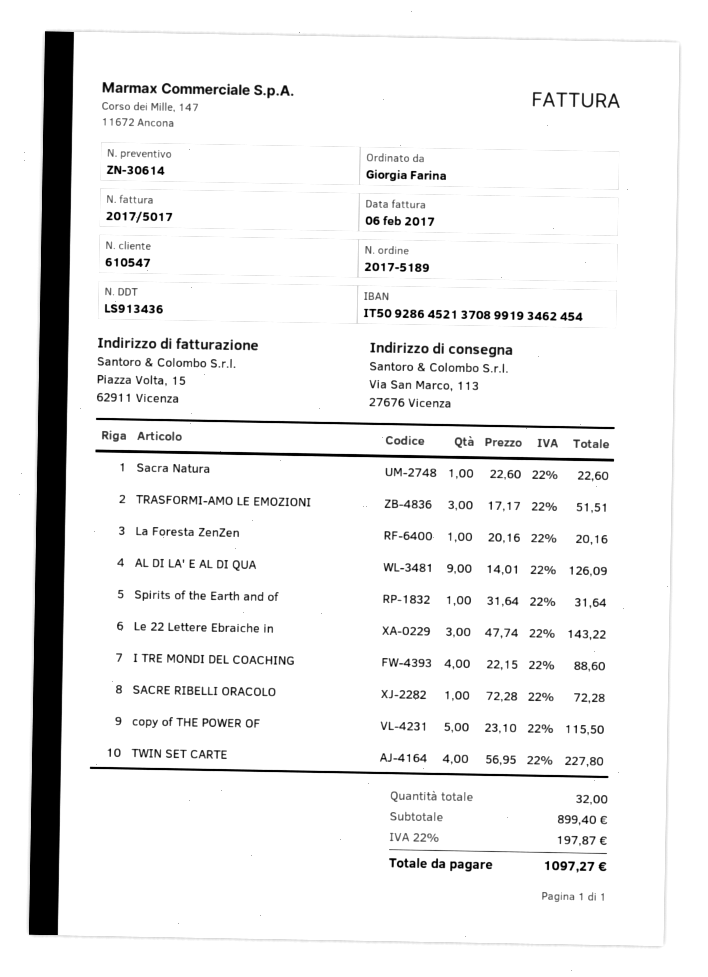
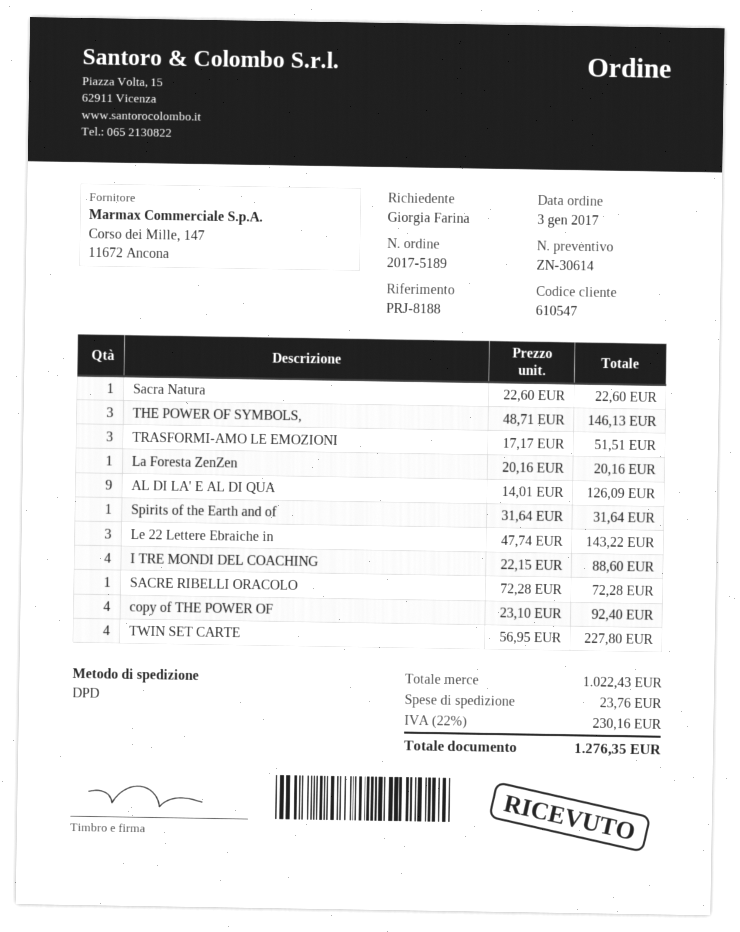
copy of THE POWER OF: 5 x 23.10 = 115.50 -> 4 x 23.10 = 92.40
THE POWER OF SYMBOLS,: none -> 3 x 48.71 = 146.13
subtotal: 899.40 -> 1022.43
shipping: none -> 23.76
tax: 22% = 197.87 -> 22% = 230.16
total: 1097.27 -> 1276.35

